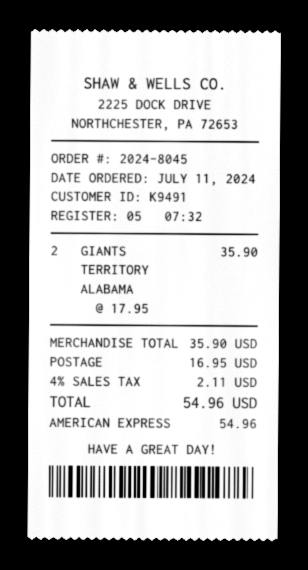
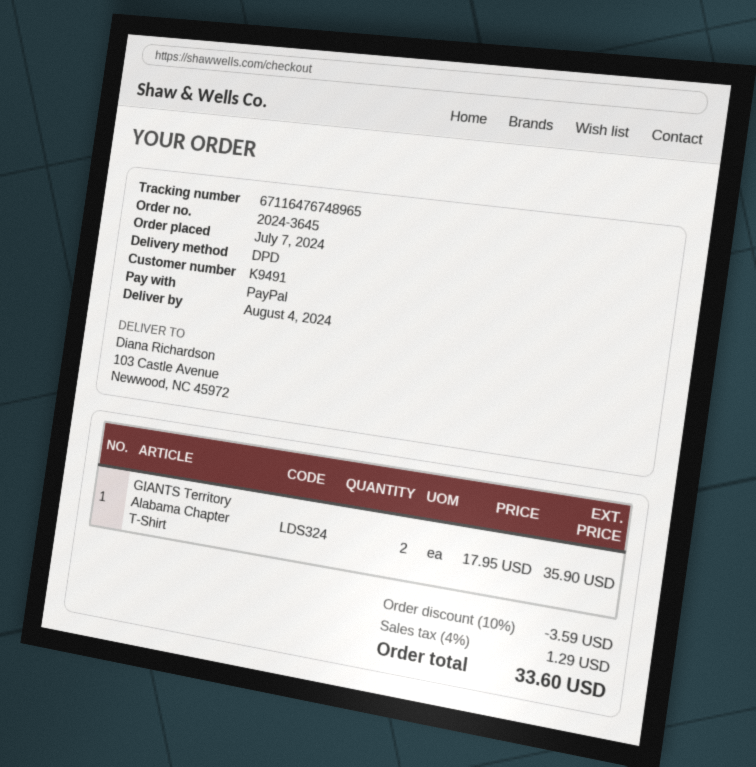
order number: 2024-8045 -> 2024-3645
order date: 2024-07-11 -> 2024-07-07
payment method: American Express -> PayPal
discount: none -> 10% = 3.59
shipping: 16.95 -> none
tax: 4% = 2.11 -> 4% = 1.29
total: 54.96 -> 33.60

